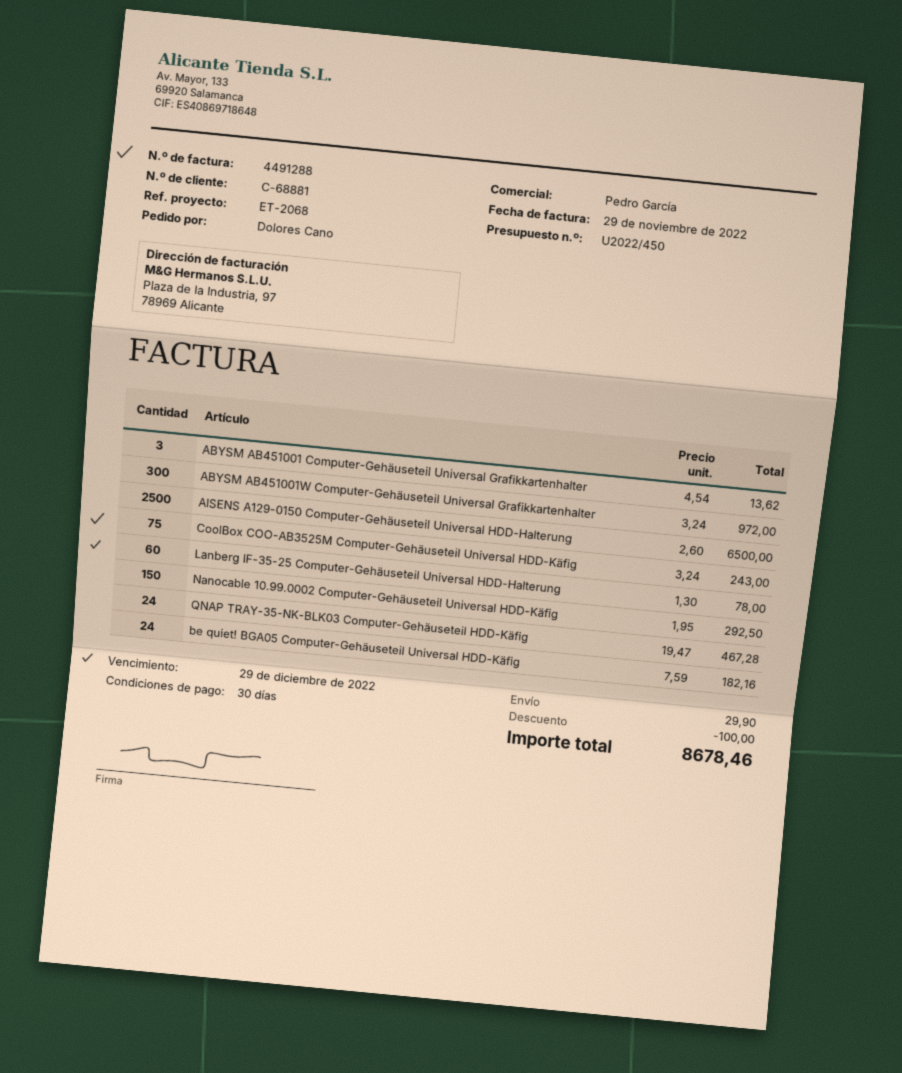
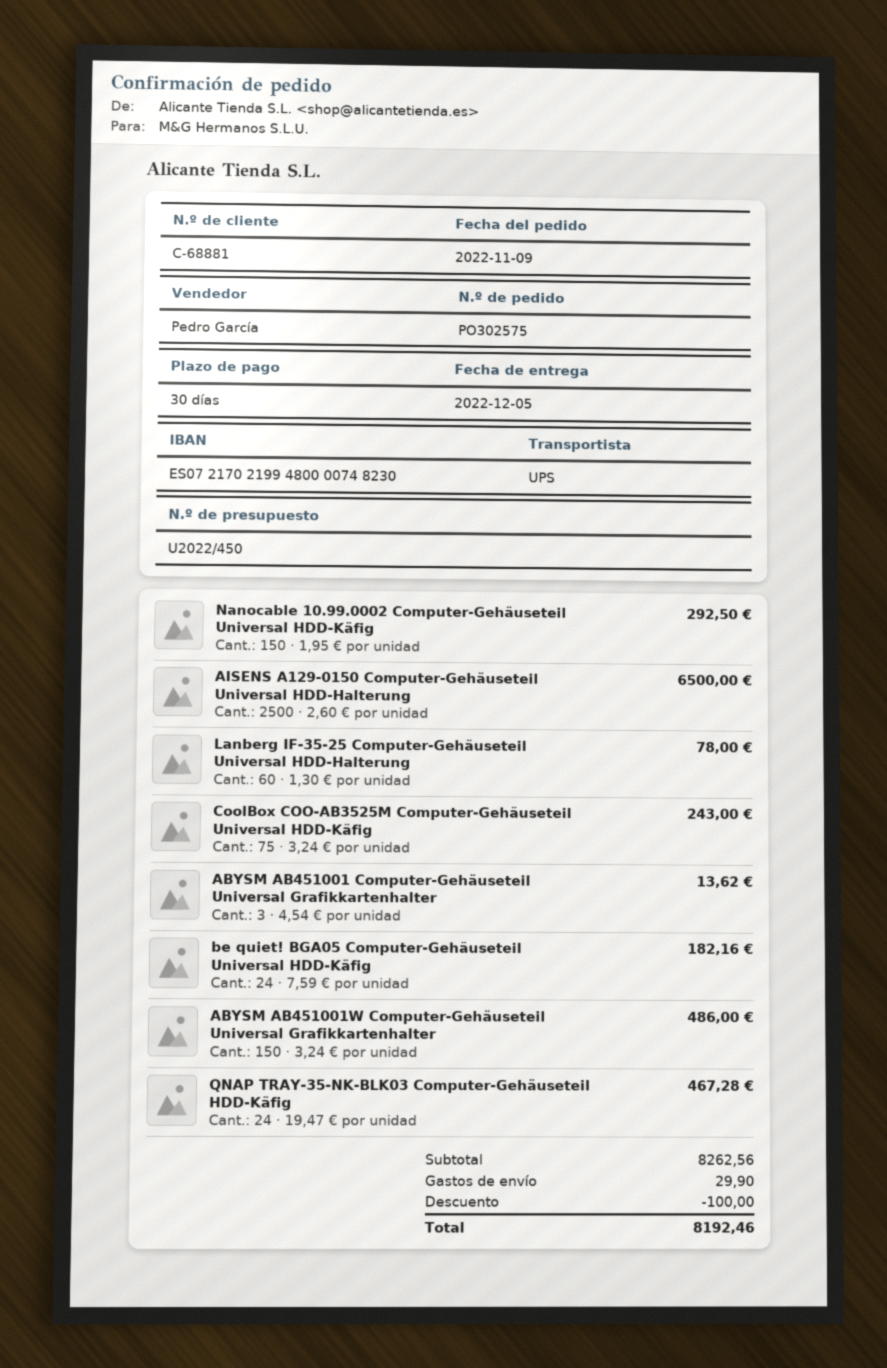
ABYSM AB451001W Computer-Gehäuseteil Universal Grafikkartenhalter: 300 x 3.24 = 972.00 -> 150 x 3.24 = 486.00
total: 8678.46 -> 8192.46

